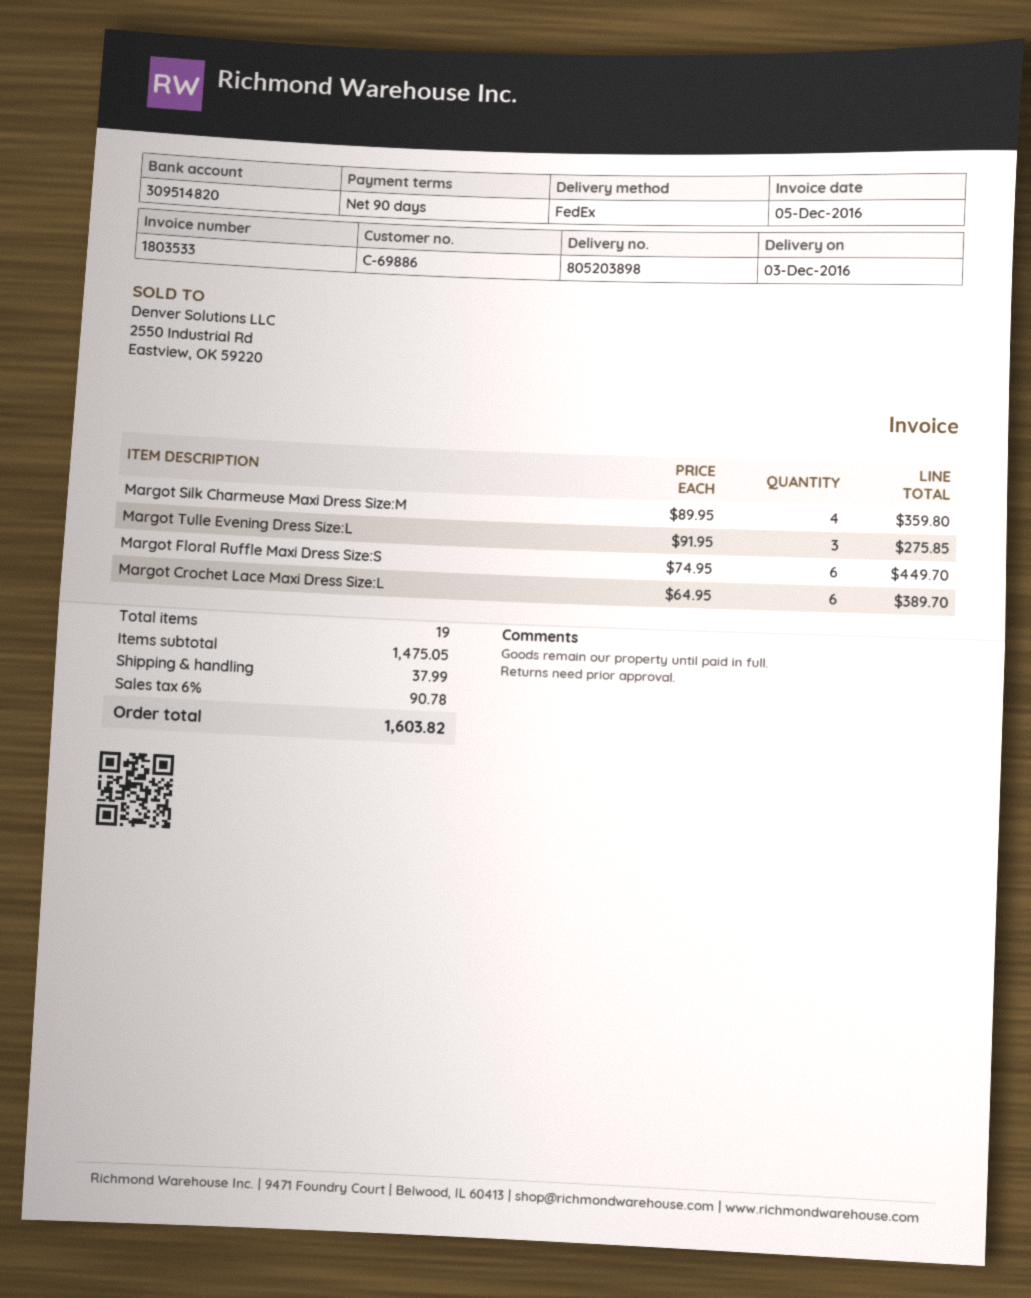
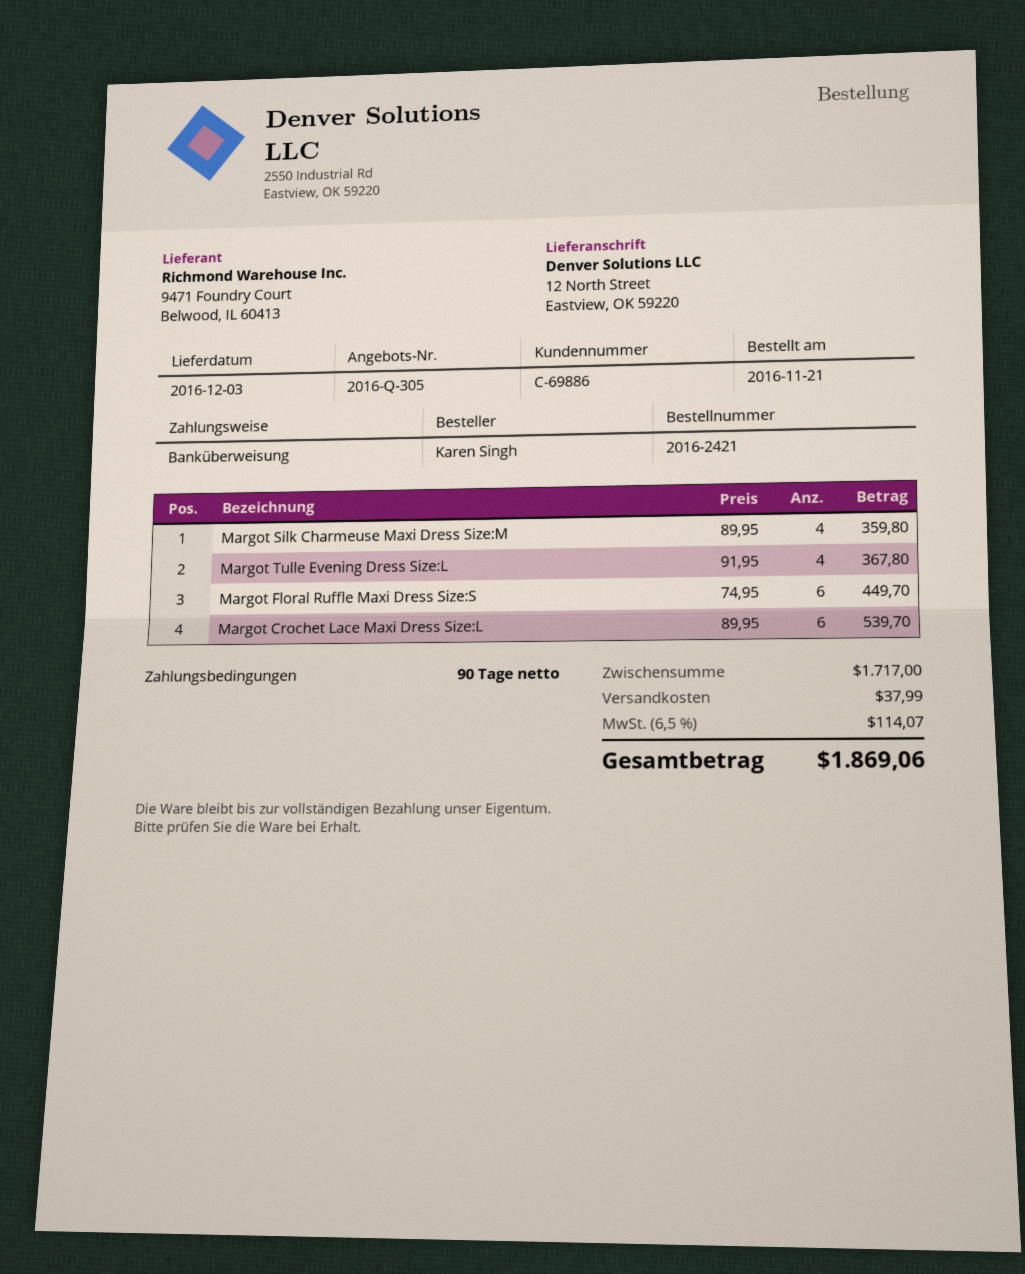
Margot Tulle Evening Dress Size:L: 3 x 91.95 = 275.85 -> 4 x 91.95 = 367.80
Margot Crochet Lace Maxi Dress Size:L: 6 x 64.95 = 389.70 -> 6 x 89.95 = 539.70
subtotal: 1475.05 -> 1717.00
tax: 6% = 90.78 -> 6.5% = 114.07
total: 1603.82 -> 1869.06

